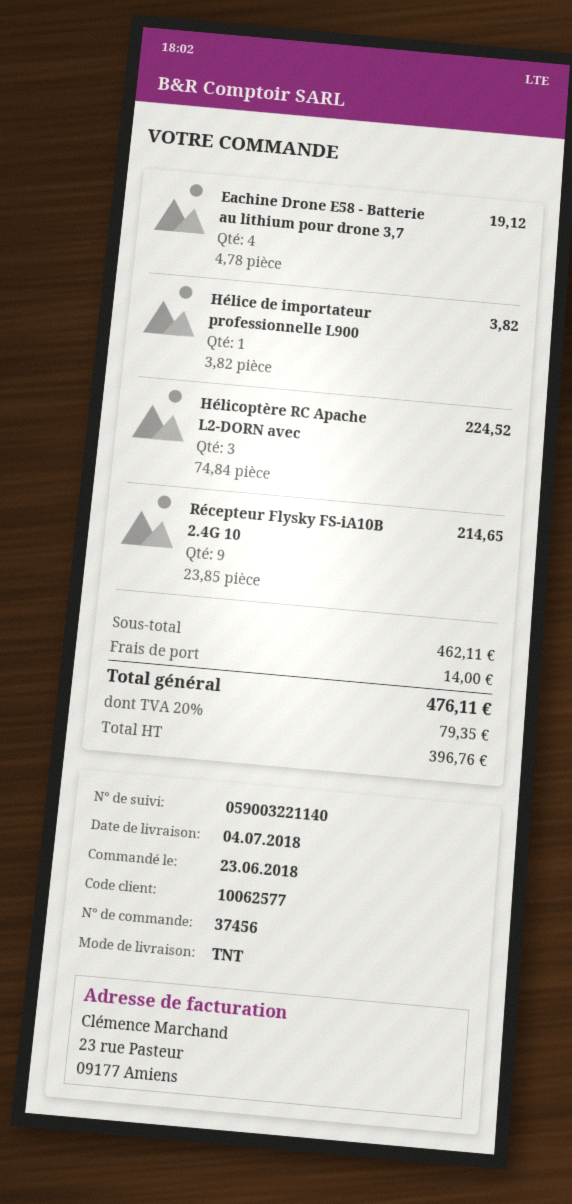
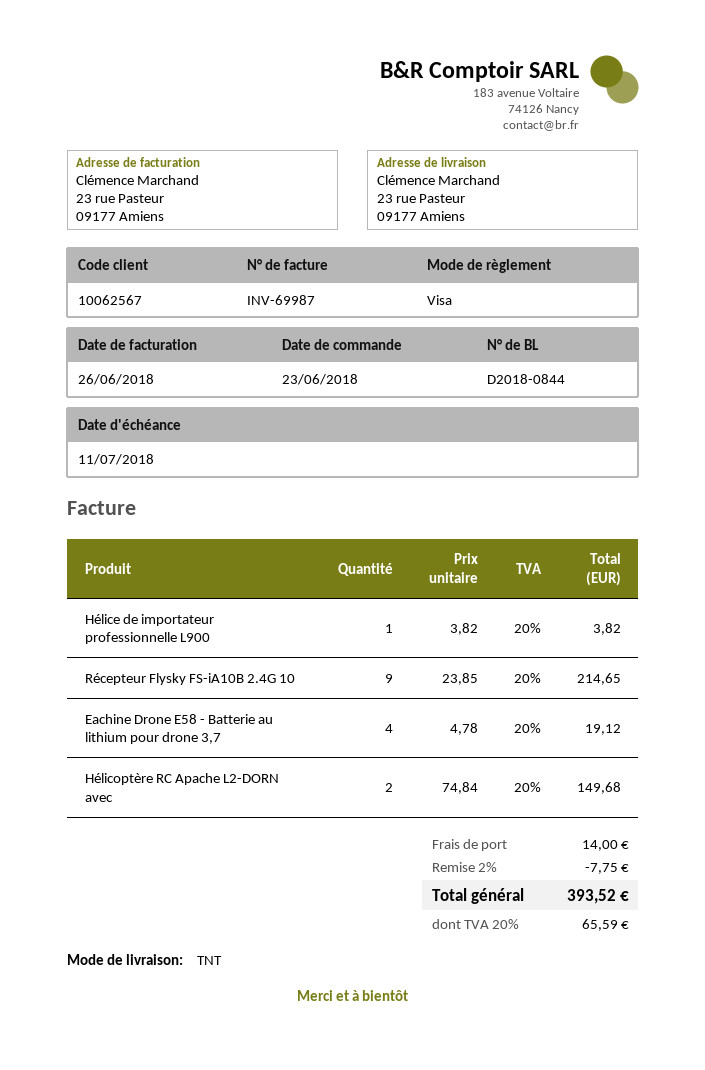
customer number: 10062577 -> 10062567
Hélicoptère RC Apache L2-DORN avec: 3 x 74.84 = 224.52 -> 2 x 74.84 = 149.68
discount: none -> 2% = 7.75
tax: 20% = 79.35 -> 20% = 65.59
total: 476.11 -> 393.52

